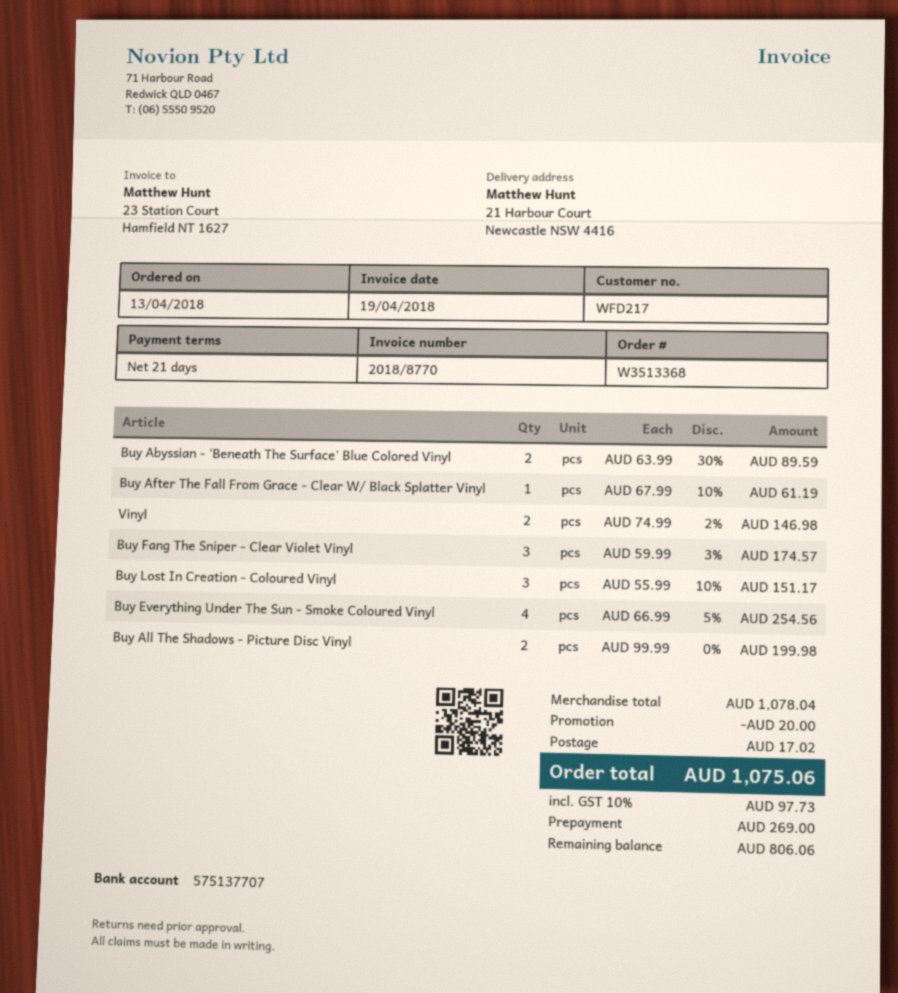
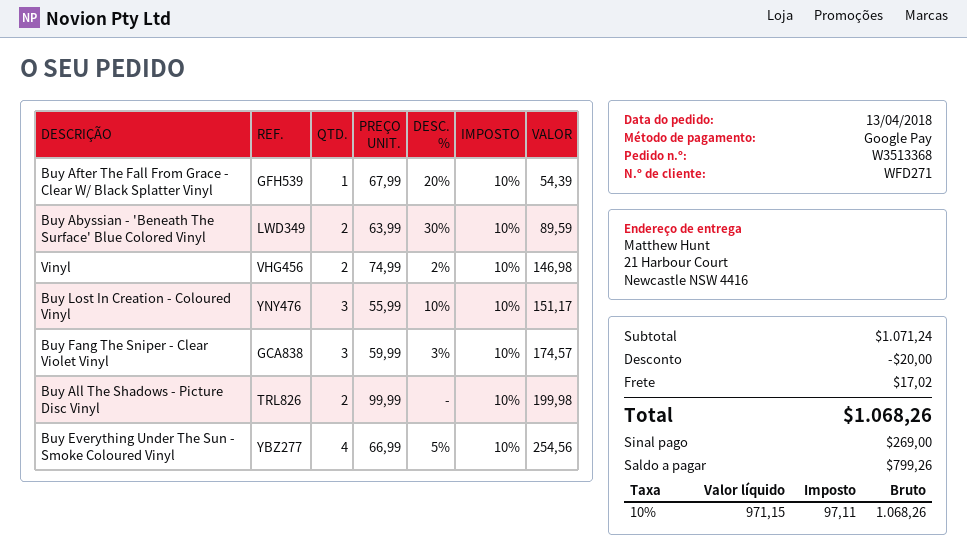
customer number: WFD217 -> WFD271
Buy After The Fall From Grace - Clear W/ Black Splatter Vinyl: 1 x 67.99 - 10% = 61.19 -> 1 x 67.99 - 20% = 54.39
subtotal: 1078.04 -> 1071.24
tax: 10% = 97.73 -> 10% = 97.11
total: 1075.06 -> 1068.26
balance: 806.06 -> 799.26

